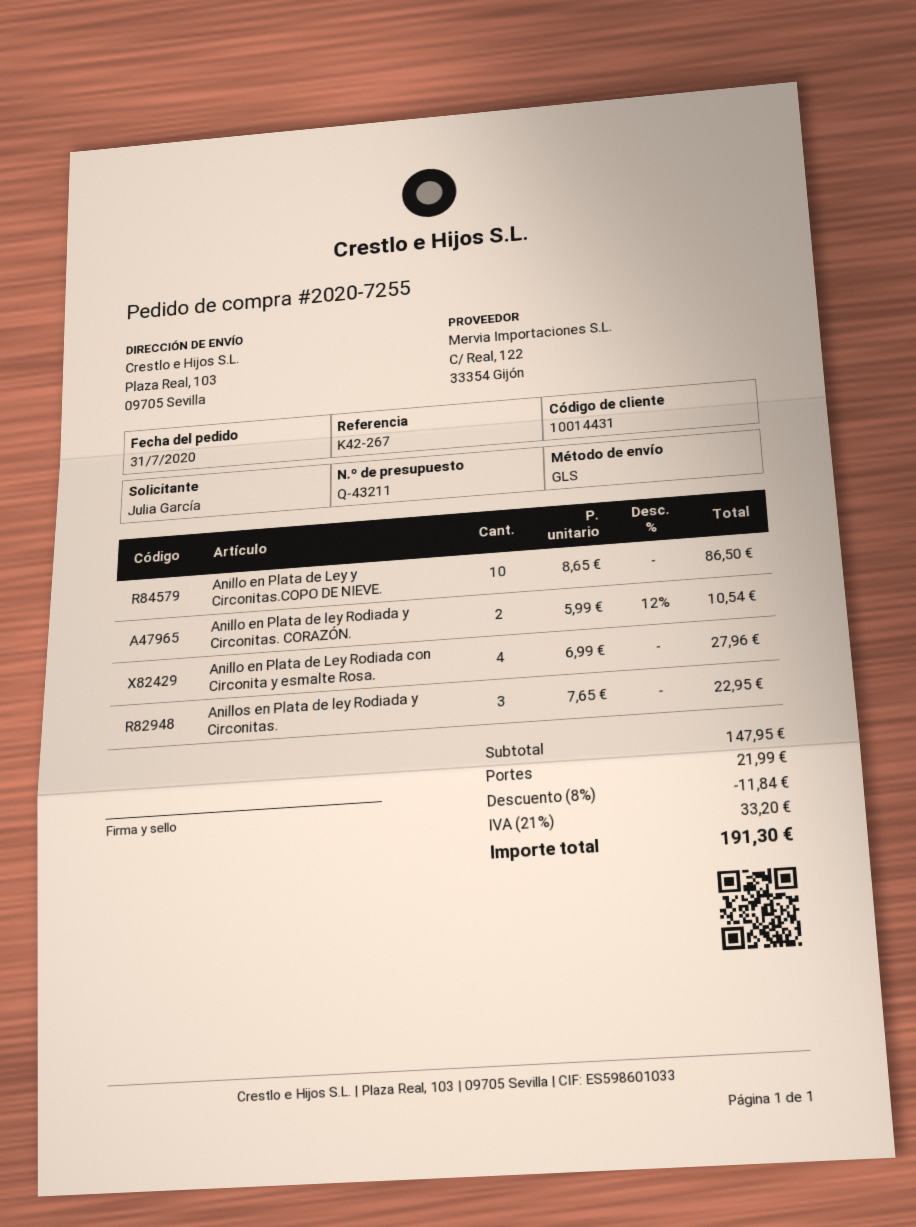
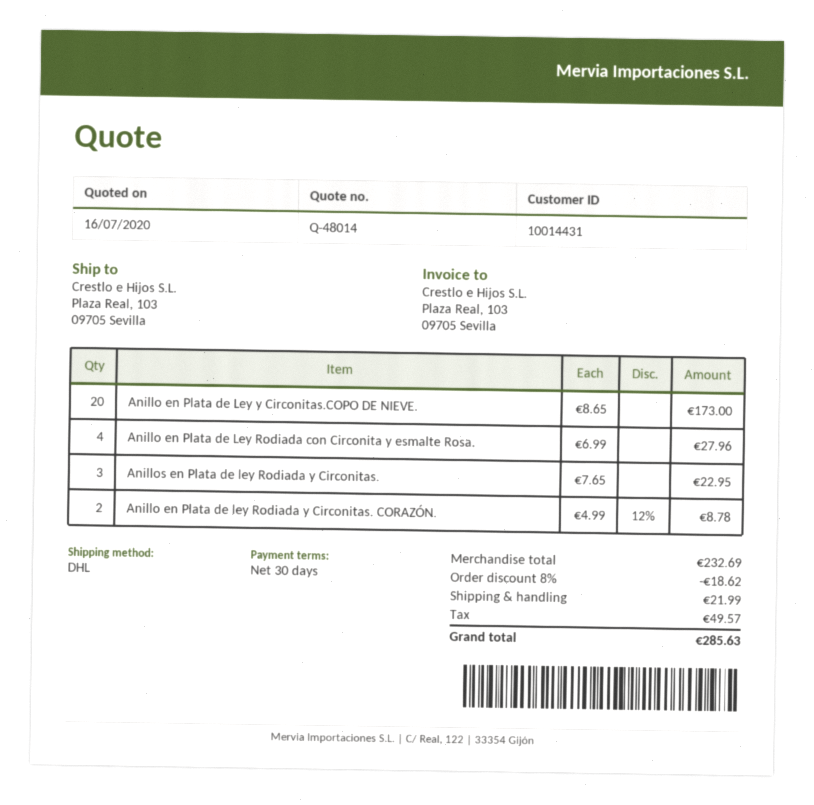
quote number: Q-43211 -> Q-48014
shipping method: GLS -> DHL
Anillo en Plata de Ley y Circonitas.COPO DE NIEVE.: 10 x 8.65 = 86.50 -> 20 x 8.65 = 173.00
Anillo en Plata de ley Rodiada y Circonitas. CORAZÓN.: 2 x 5.99 - 12% = 10.54 -> 2 x 4.99 - 12% = 8.78
subtotal: 147.95 -> 232.69
discount: 8% = 11.84 -> 8% = 18.62
tax: 33.20 -> 49.57
total: 191.30 -> 285.63

